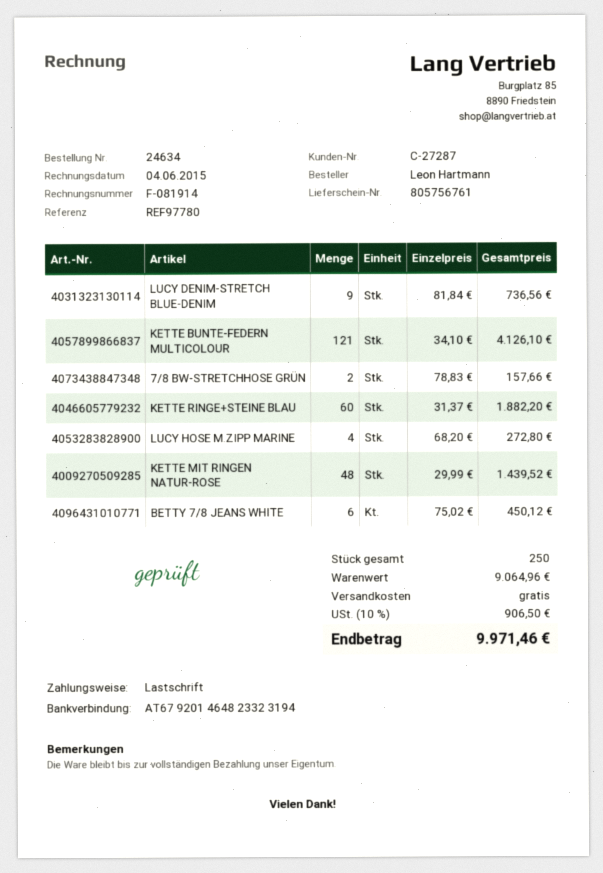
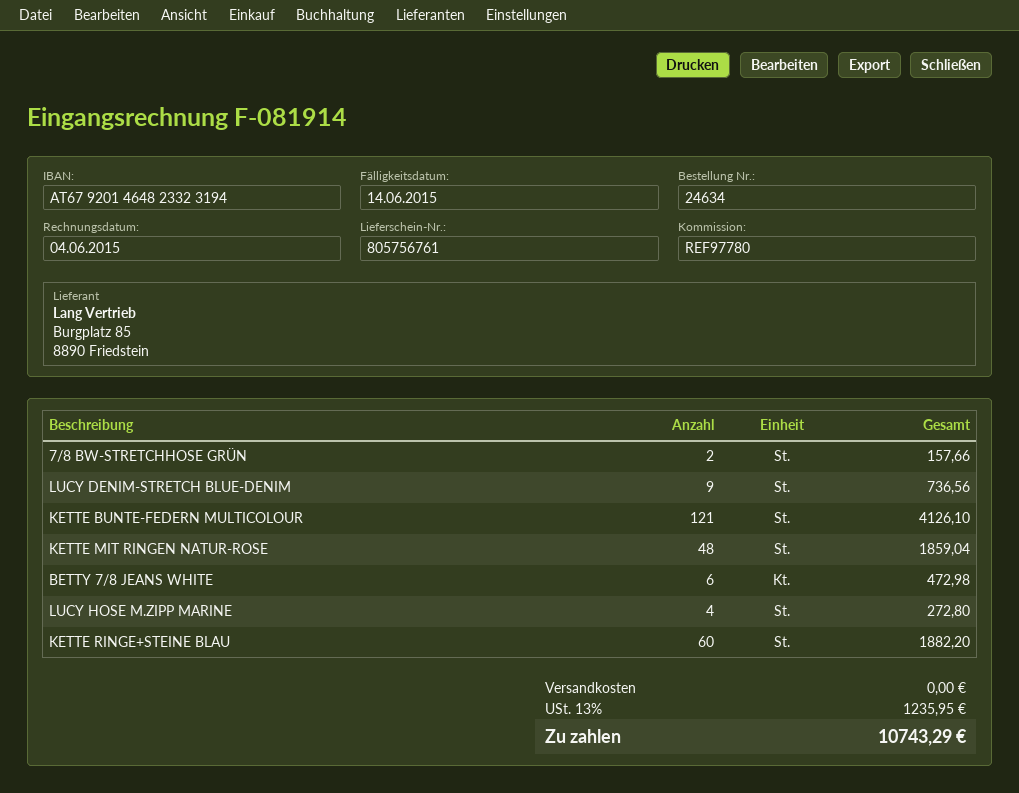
KETTE MIT RINGEN NATUR-ROSE: 48 for 1439.52 -> 48 for 1859.04
BETTY 7/8 JEANS WHITE: 6 for 450.12 -> 6 for 472.98
tax: 10% = 906.50 -> 13% = 1235.95
total: 9971.46 -> 10743.29

